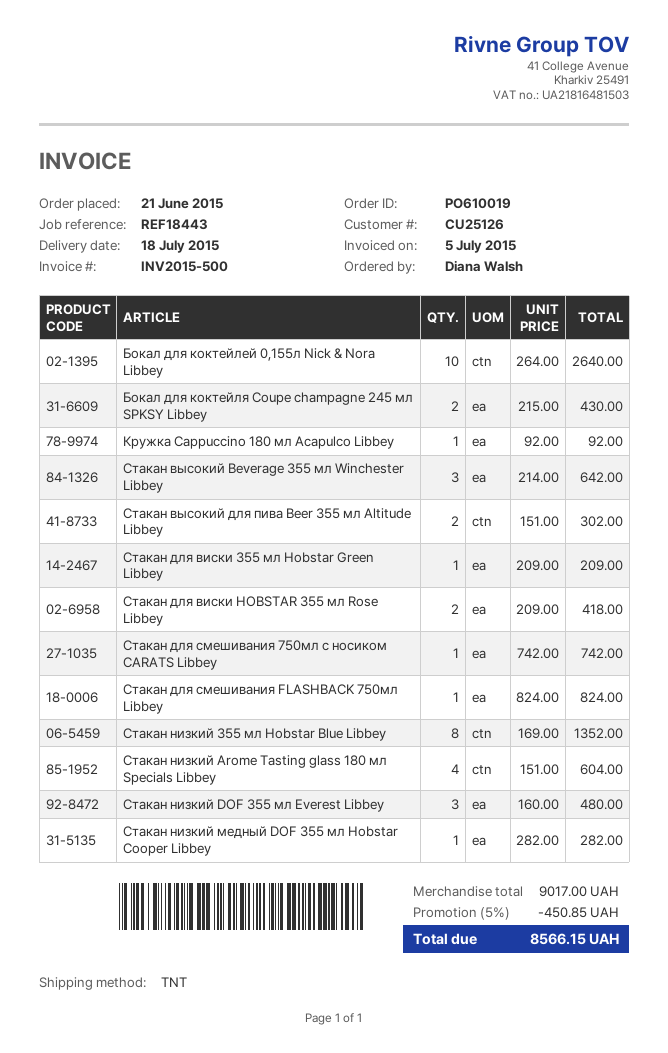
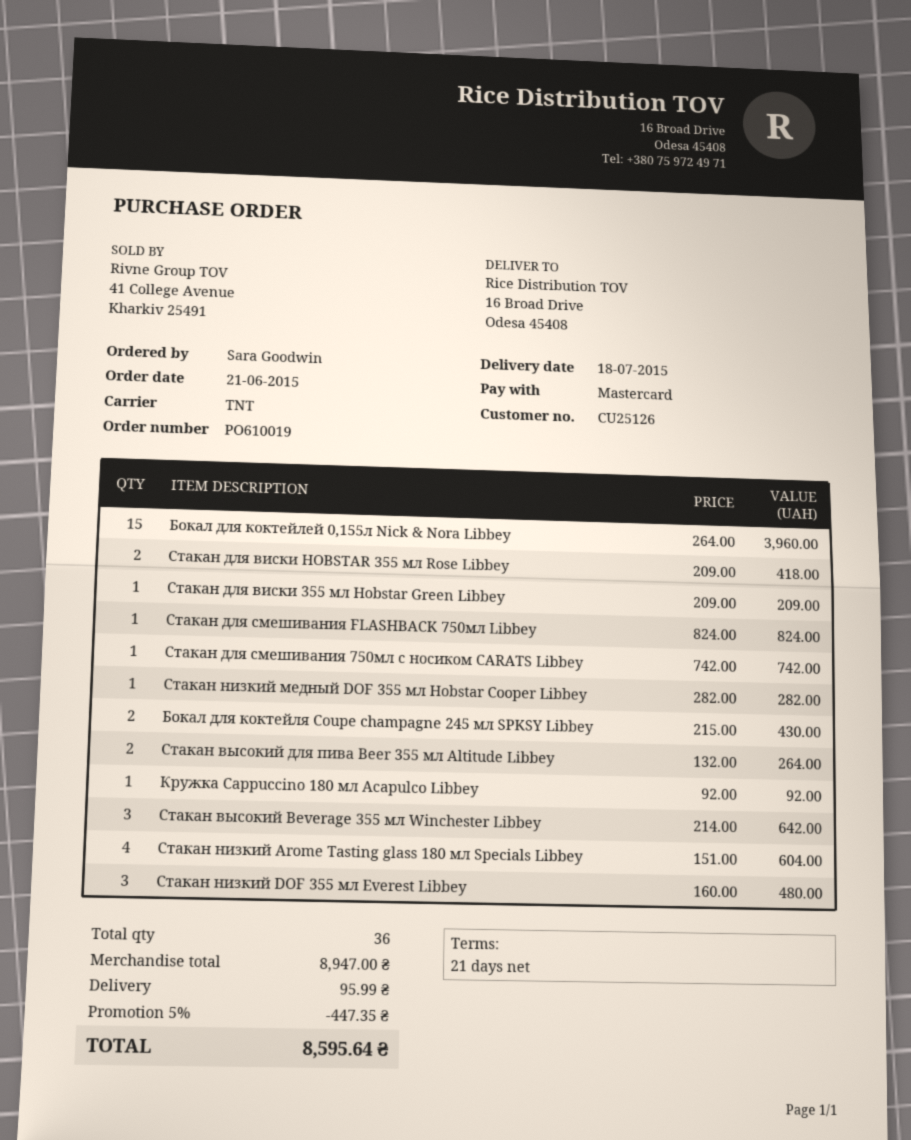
ordered by: Diana Walsh -> Sara Goodwin
Бокал для коктейлей 0,155л Nick & Nora Libbey: 10 x 264.00 = 2640.00 -> 15 x 264.00 = 3960.00
Стакан высокий для пива Beer 355 мл Altitude Libbey: 2 x 151.00 = 302.00 -> 2 x 132.00 = 264.00
Стакан низкий 355 мл Hobstar Blue Libbey: 8 x 169.00 = 1352.00 -> none
subtotal: 9017.00 -> 8947.00
discount: 5% = 450.85 -> 5% = 447.35
shipping: none -> 95.99
total: 8566.15 -> 8595.64

